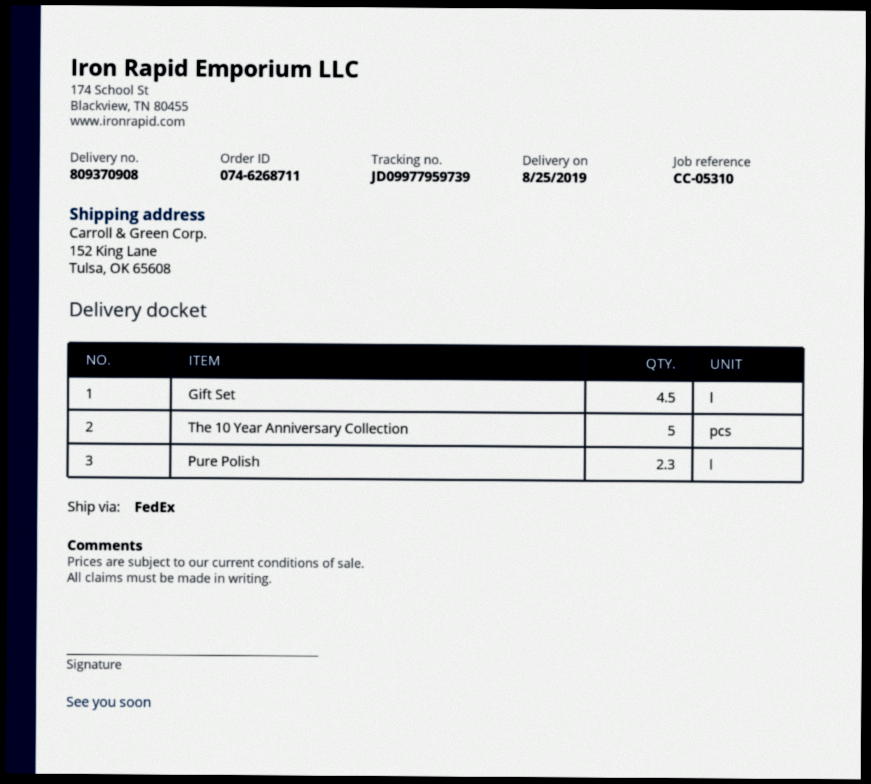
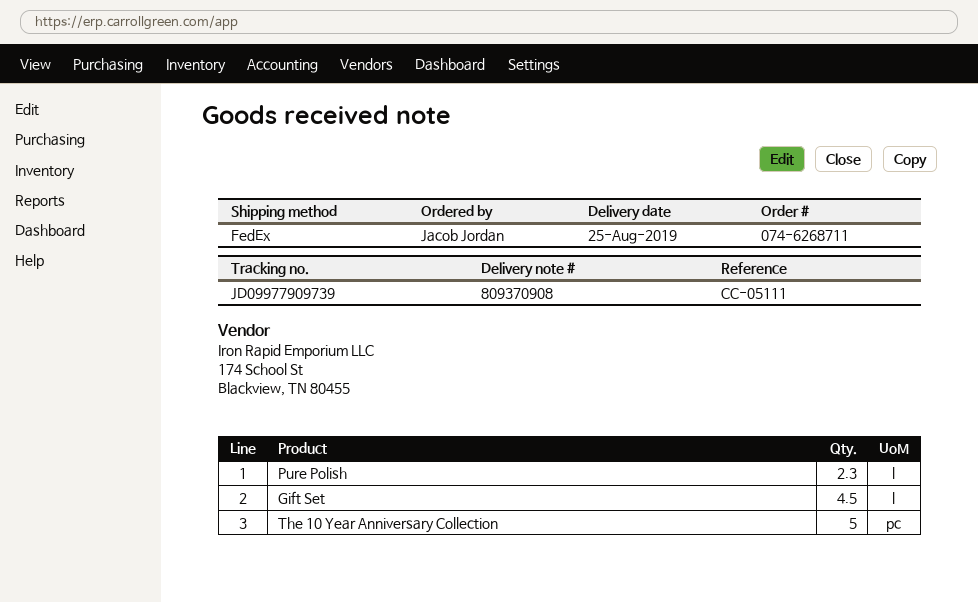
reference: CC-05310 -> CC-05111
tracking number: JD09977959739 -> JD09977909739

